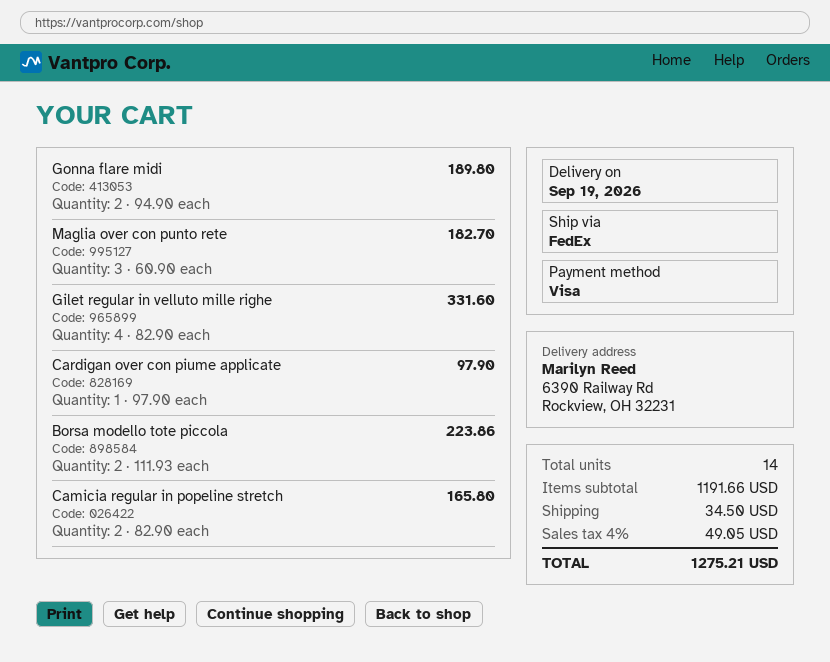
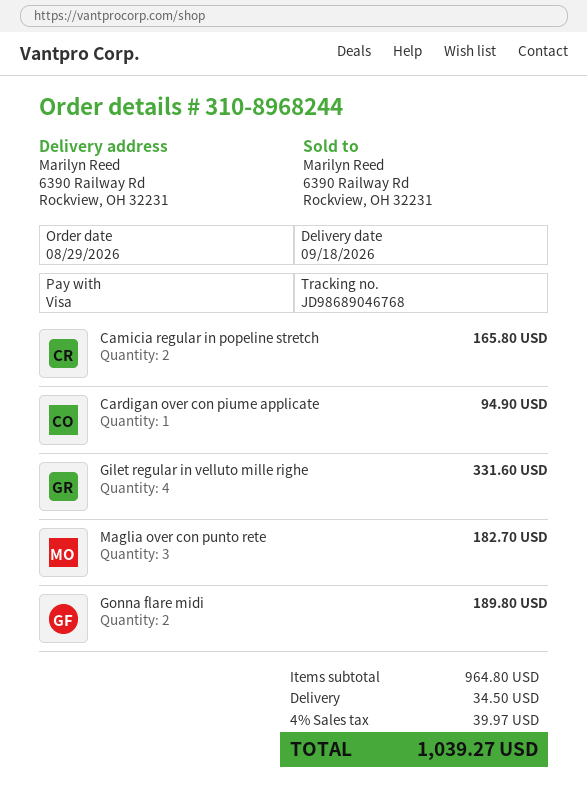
delivery date: 2026-09-19 -> 2026-09-18
Cardigan over con piume applicate: 1 for 97.90 -> 1 for 94.90
Borsa modello tote piccola: 2 for 223.86 -> none
subtotal: 1191.66 -> 964.80
tax: 4% = 49.05 -> 4% = 39.97
total: 1275.21 -> 1039.27

